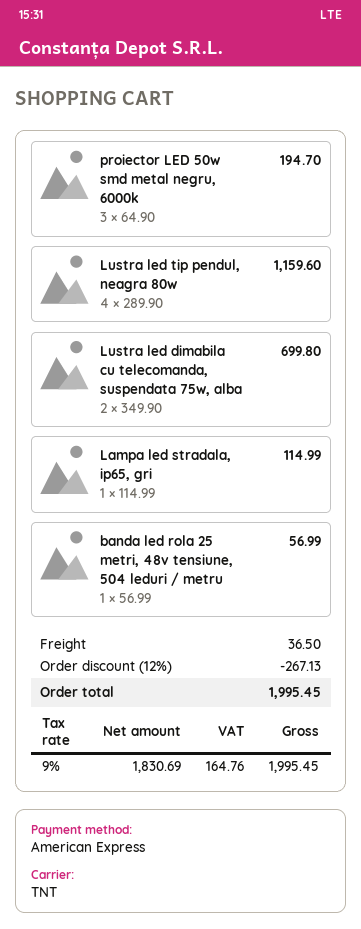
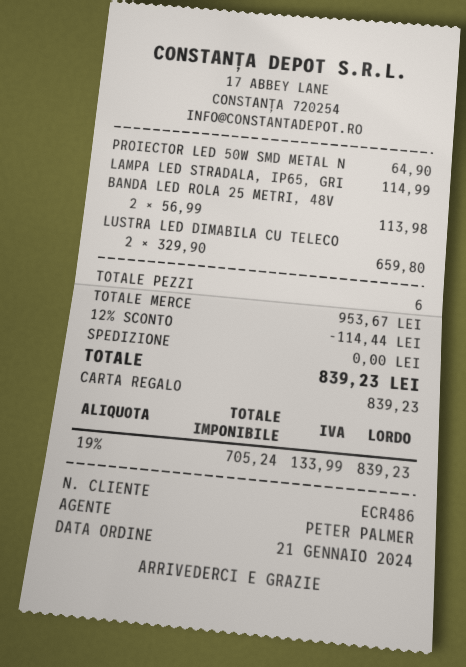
payment method: American Express -> gift card
proiector LED 50w smd metal negru, 6000k: 3 x 64.90 = 194.70 -> 1 x 64.90 = 64.90
Lustra led tip pendul, neagra 80w: 4 x 289.90 = 1159.60 -> none
Lustra led dimabila cu telecomanda, suspendata 75w, alba: 2 x 349.90 = 699.80 -> 2 x 329.90 = 659.80
banda led rola 25 metri, 48v tensiune, 504 leduri / metru: 1 x 56.99 = 56.99 -> 2 x 56.99 = 113.98
discount: 12% = 267.13 -> 12% = 114.44
shipping: 36.50 -> 0.00
net: 1830.69 -> 705.24
tax: 9% = 164.76 -> 19% = 133.99
total: 1995.45 -> 839.23

